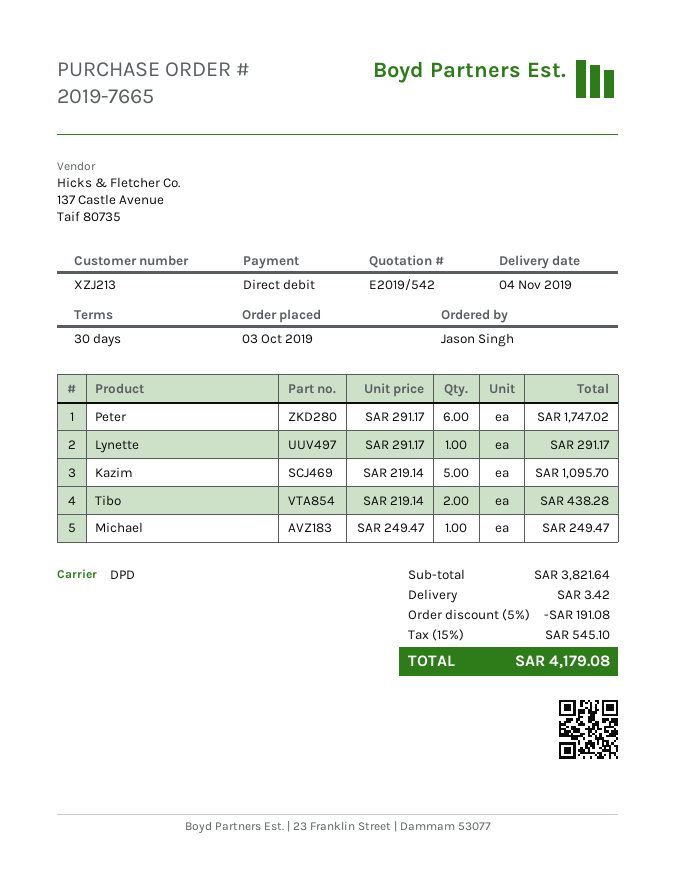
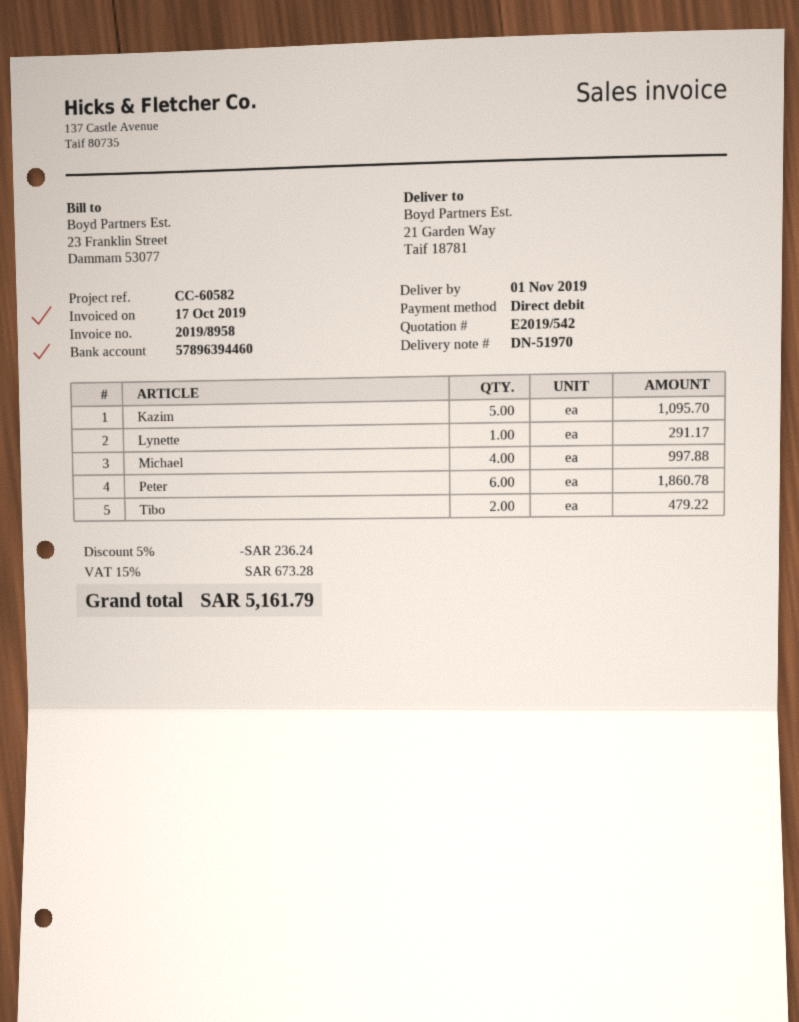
delivery date: 2019-11-04 -> 2019-11-01
Peter: 6 for 1747.02 -> 6 for 1860.78
Tibo: 2 for 438.28 -> 2 for 479.22
Michael: 1 for 249.47 -> 4 for 997.88
discount: 5% = 191.08 -> 5% = 236.24
shipping: 3.42 -> none
tax: 15% = 545.10 -> 15% = 673.28
total: 4179.08 -> 5161.79

